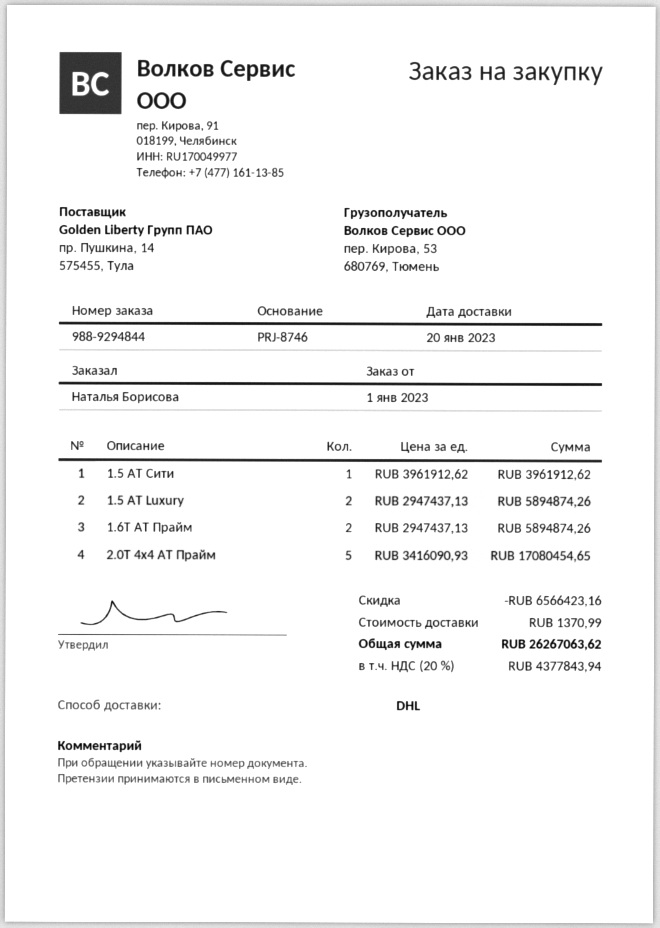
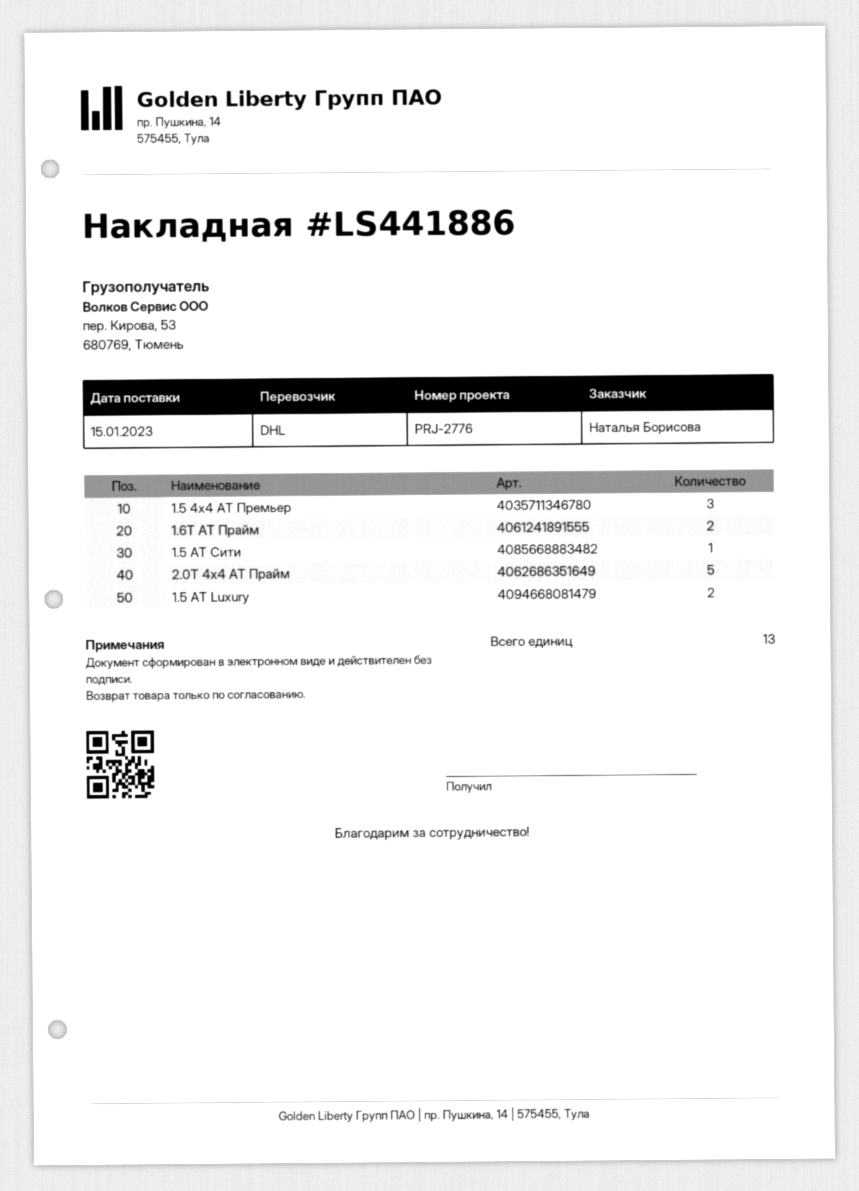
delivery date: 2023-01-20 -> 2023-01-15
reference: PRJ-8746 -> PRJ-2776
1.5 4x4 AT Премьер: none -> 3

